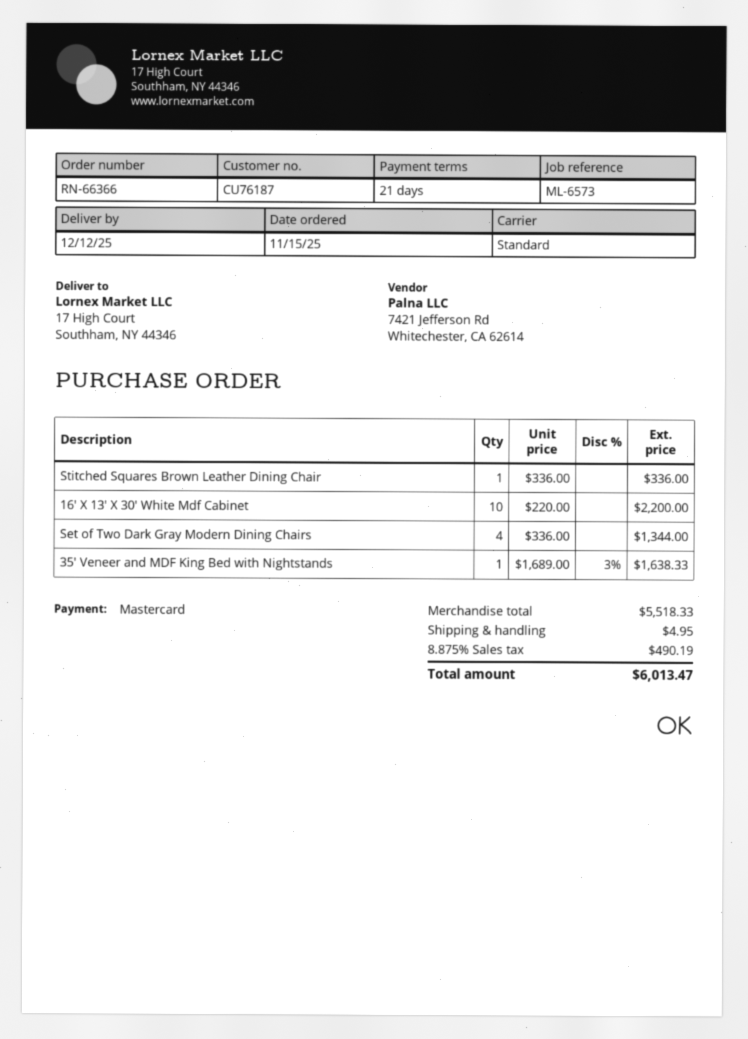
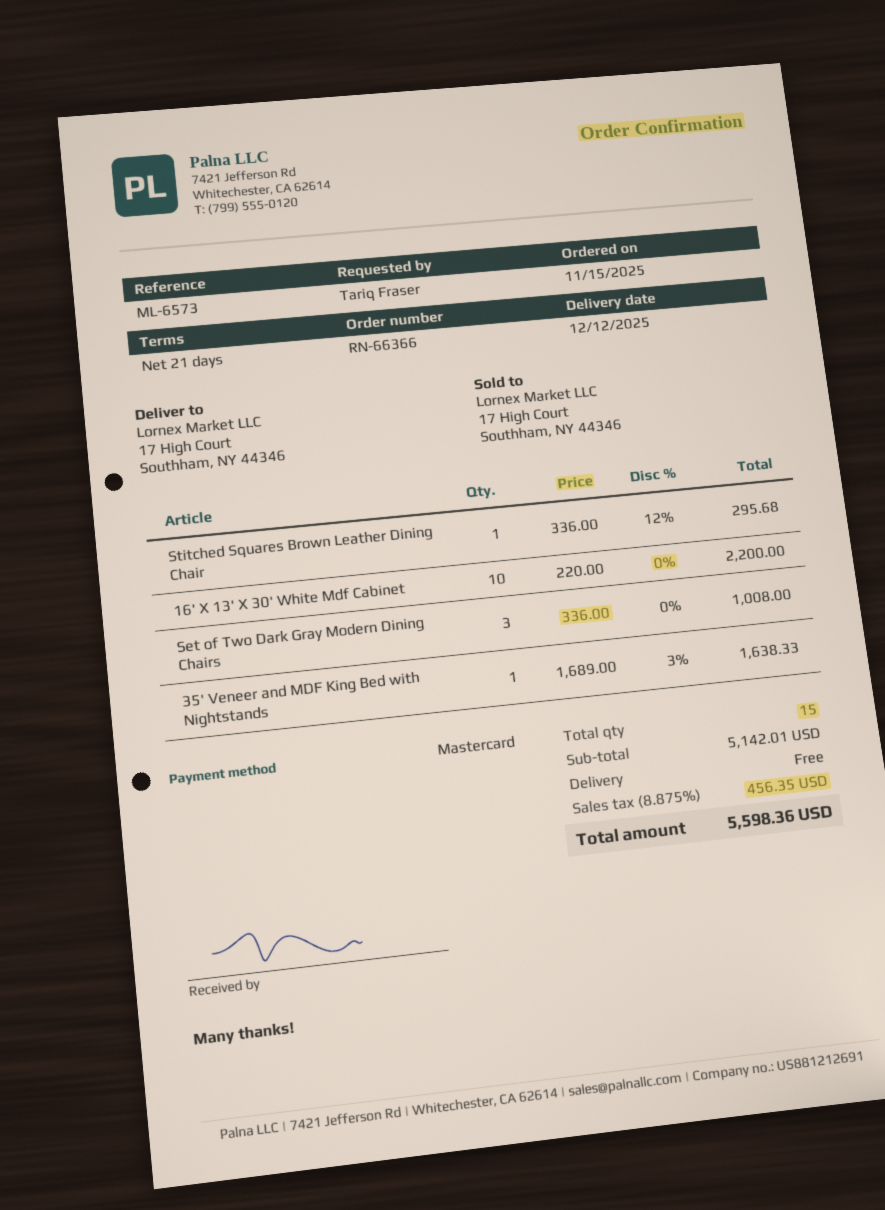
Stitched Squares Brown Leather Dining Chair: 1 x 336.00 = 336.00 -> 1 x 336.00 - 12% = 295.68
Set of Two Dark Gray Modern Dining Chairs: 4 x 336.00 = 1344.00 -> 3 x 336.00 = 1008.00
subtotal: 5518.33 -> 5142.01
shipping: 4.95 -> 0.00
tax: 8.875% = 490.19 -> 8.875% = 456.35
total: 6013.47 -> 5598.36

